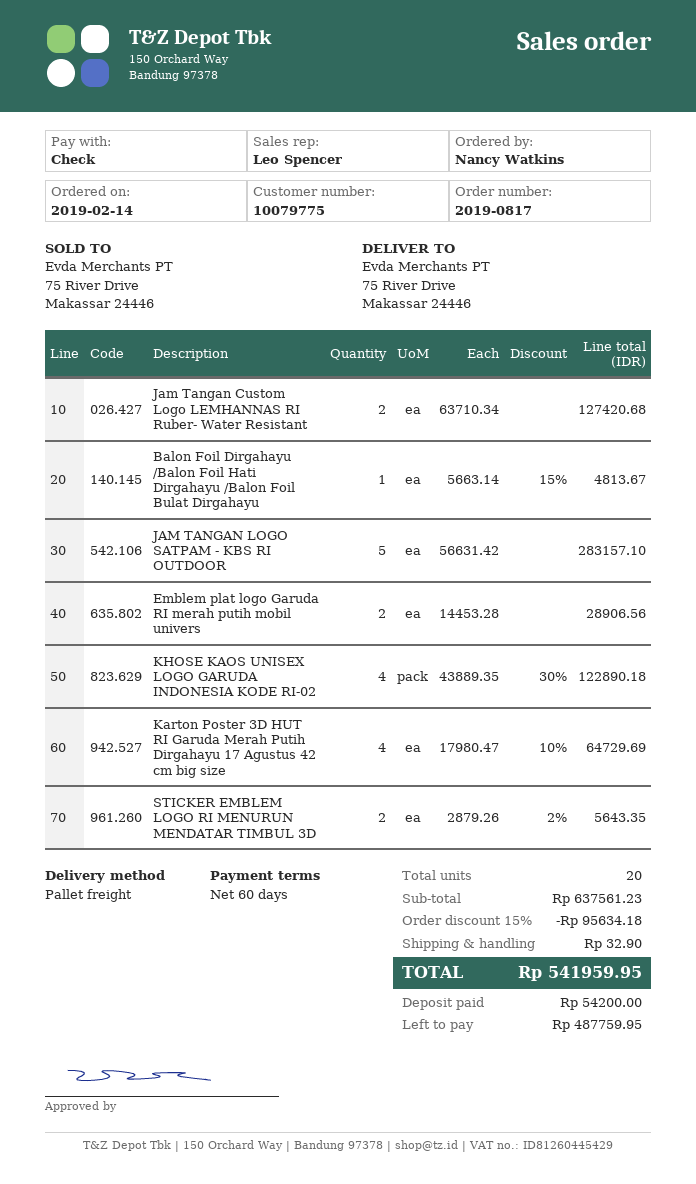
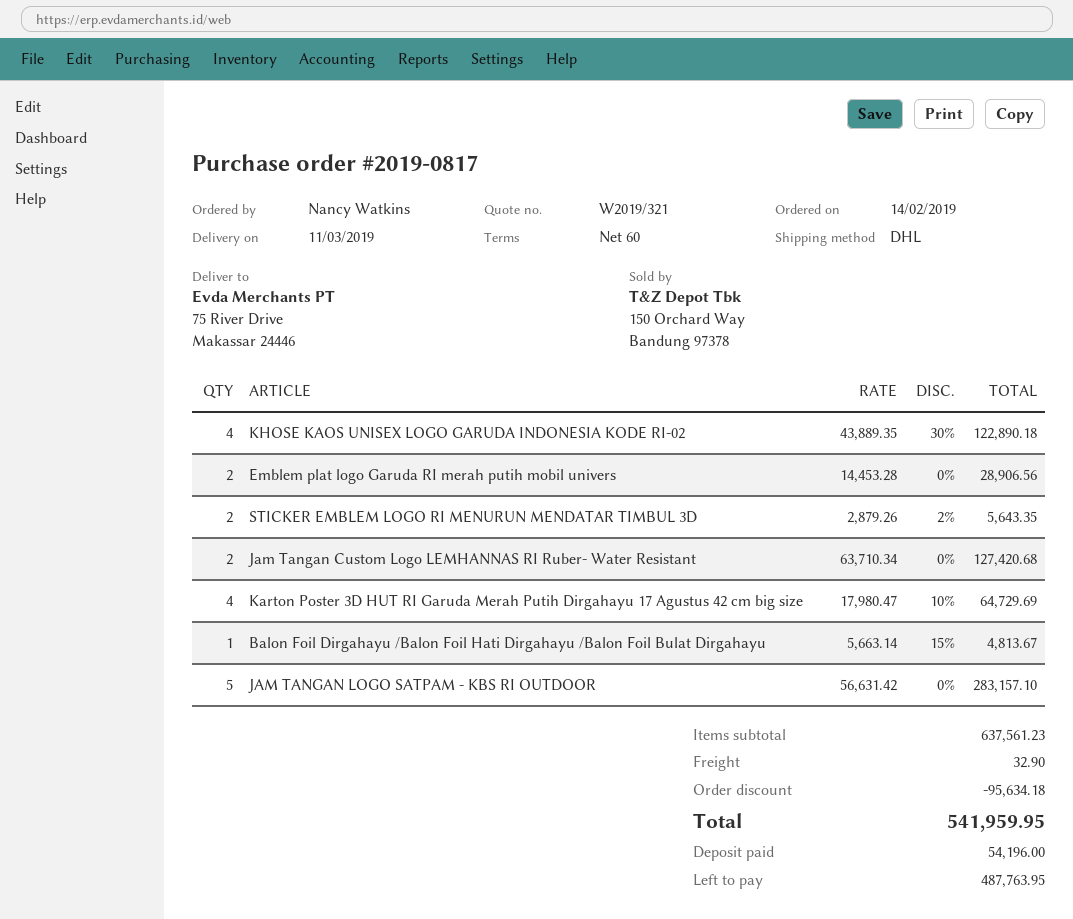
shipping method: pallet freight -> DHL
deposit: 54200.00 -> 54196.00
balance: 487759.95 -> 487763.95

